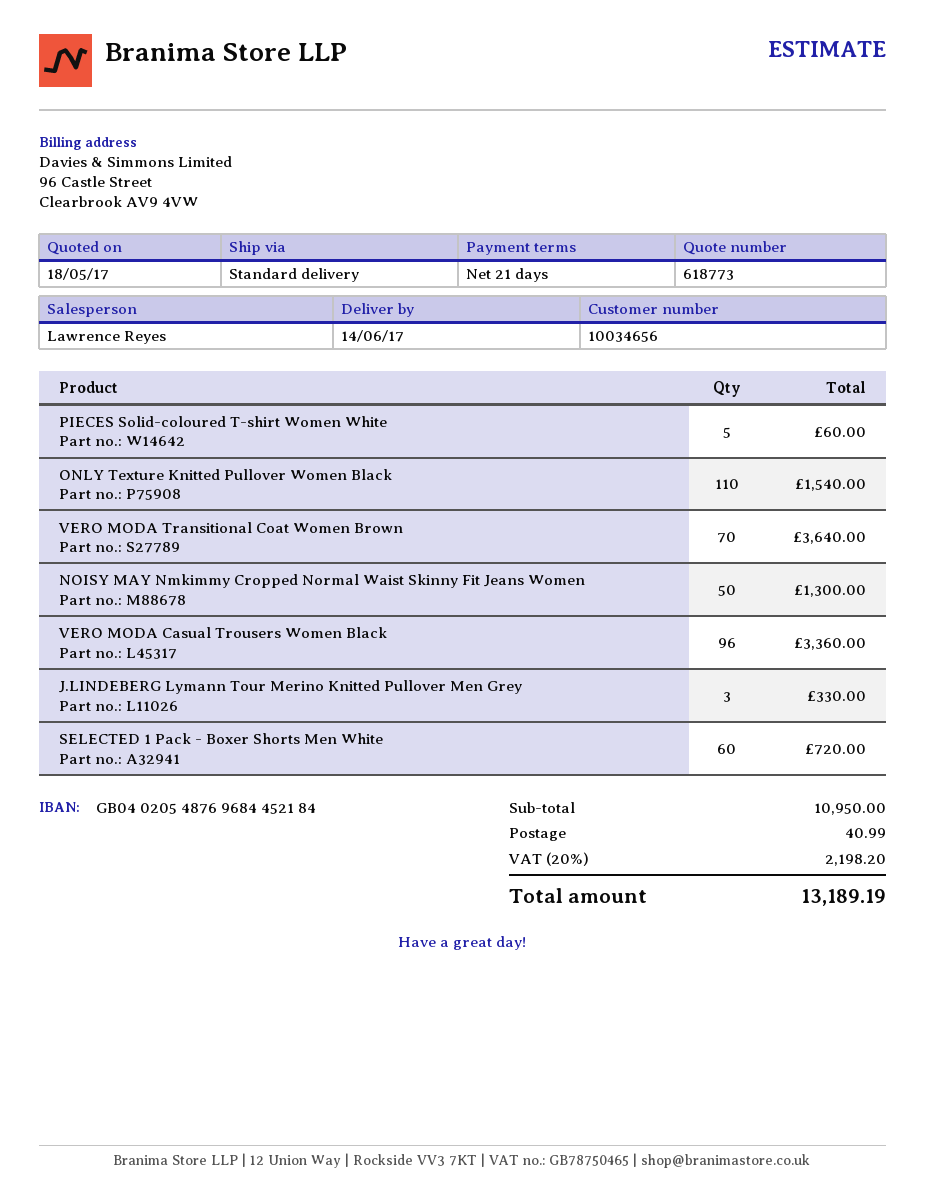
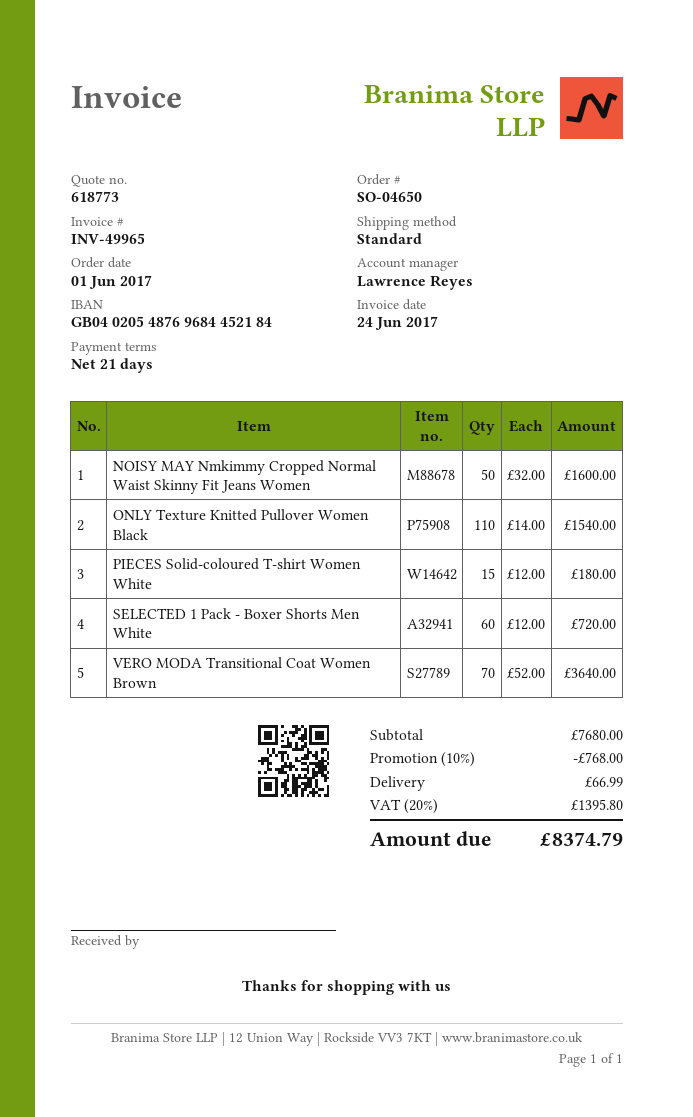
PIECES Solid-coloured T-shirt Women White: 5 for 60.00 -> 15 for 180.00
NOISY MAY Nmkimmy Cropped Normal Waist Skinny Fit Jeans Women: 50 for 1300.00 -> 50 for 1600.00
VERO MODA Casual Trousers Women Black: 96 for 3360.00 -> none
J.LINDEBERG Lymann Tour Merino Knitted Pullover Men Grey: 3 for 330.00 -> none
subtotal: 10950.00 -> 7680.00
discount: none -> 10% = 768.00
shipping: 40.99 -> 66.99
tax: 20% = 2198.20 -> 20% = 1395.80
total: 13189.19 -> 8374.79

